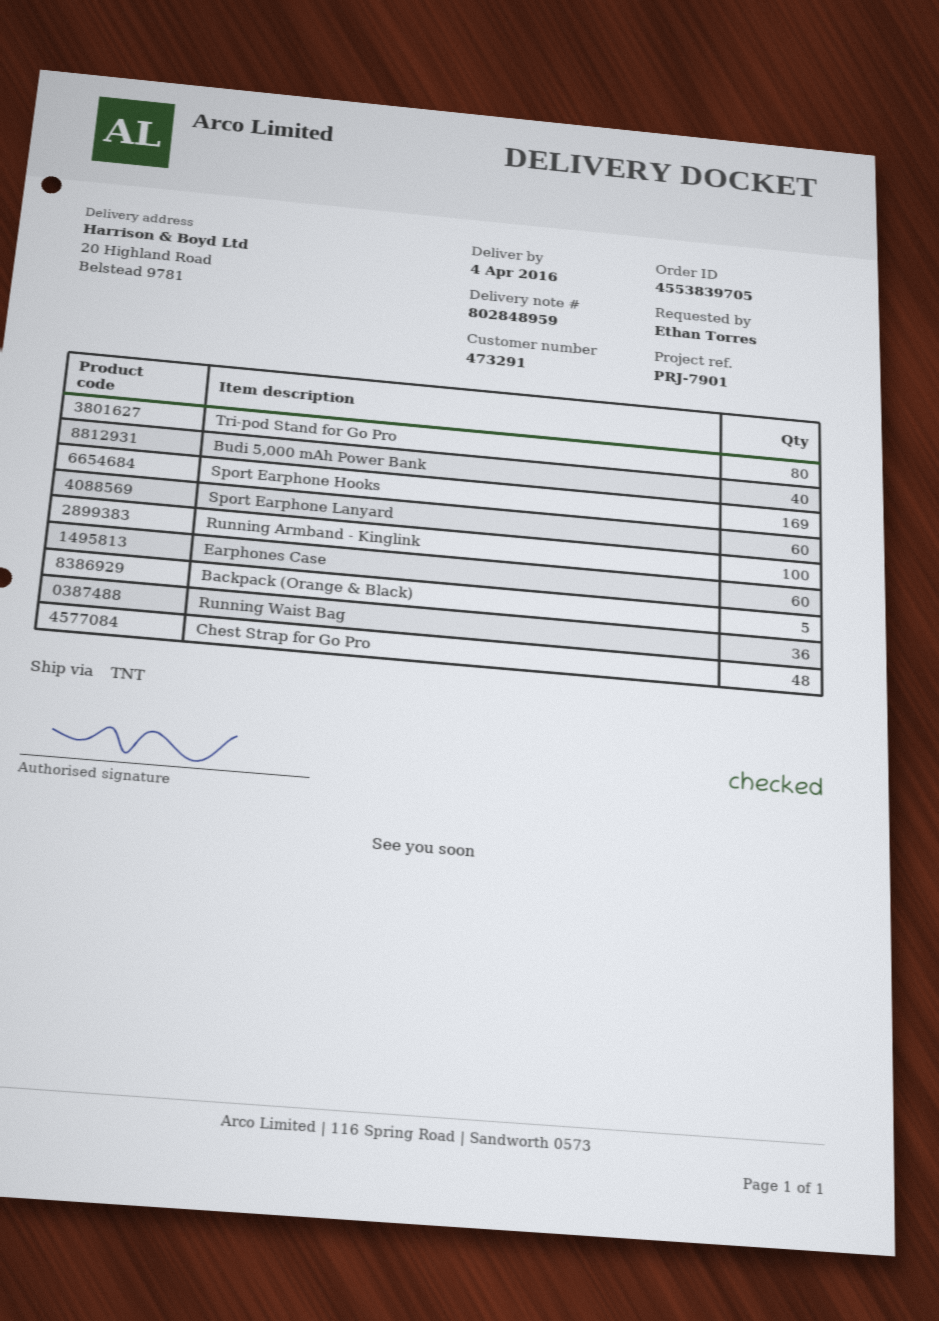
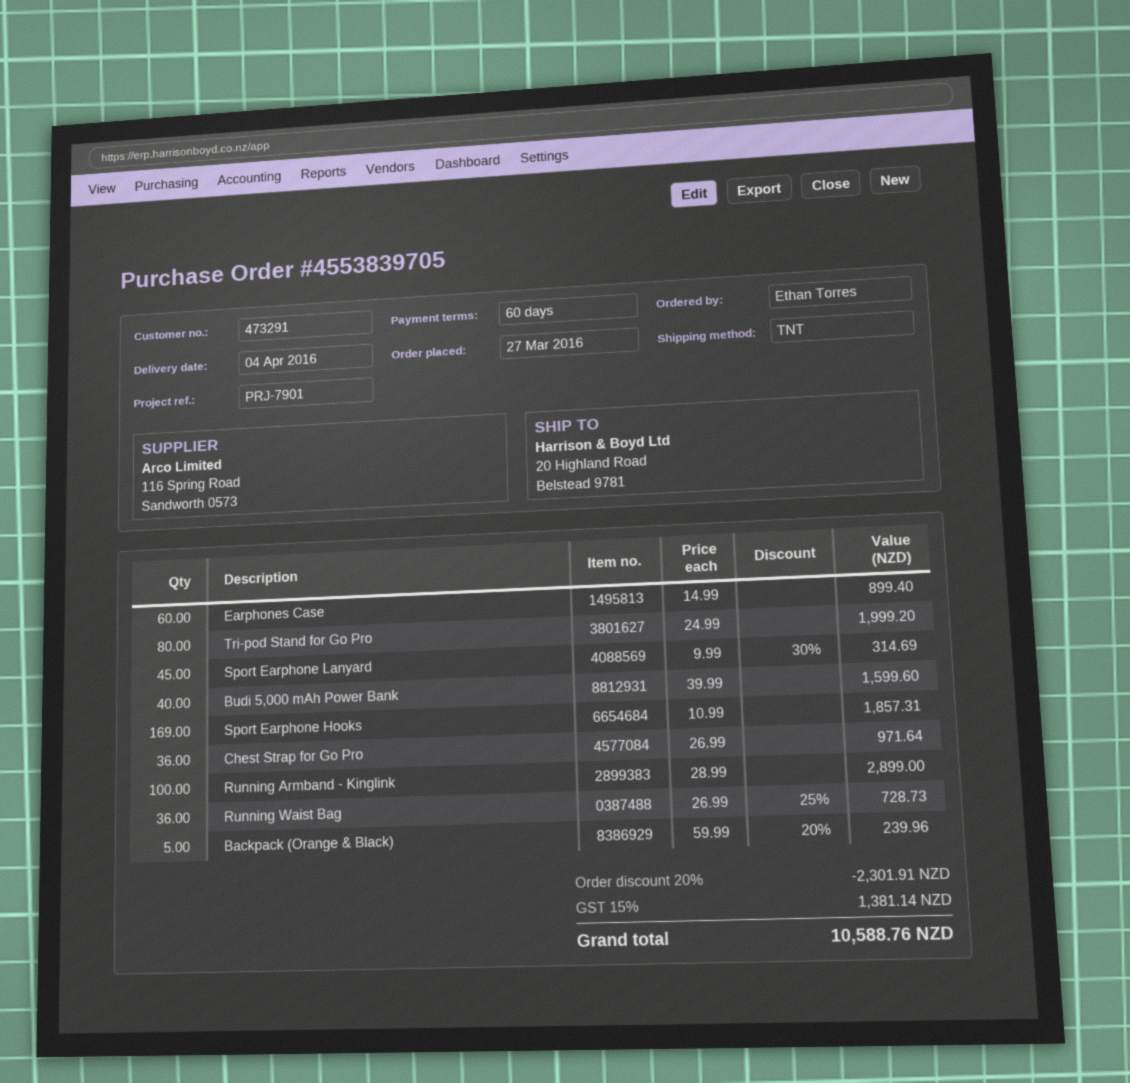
Sport Earphone Lanyard: 60 -> 45
Chest Strap for Go Pro: 48 -> 36

